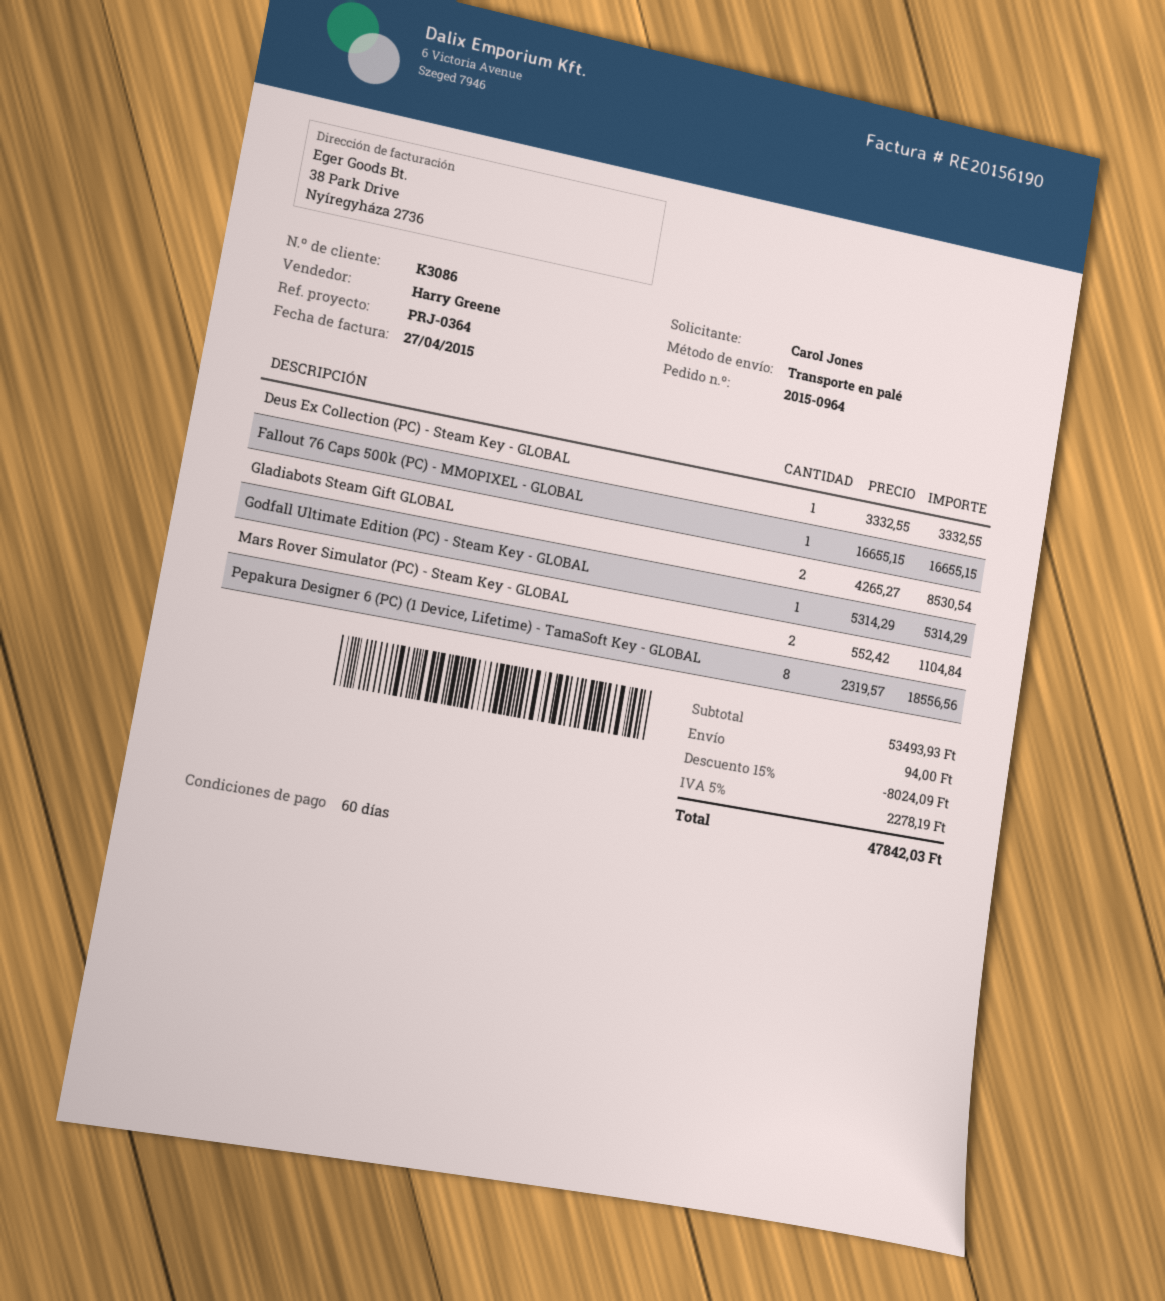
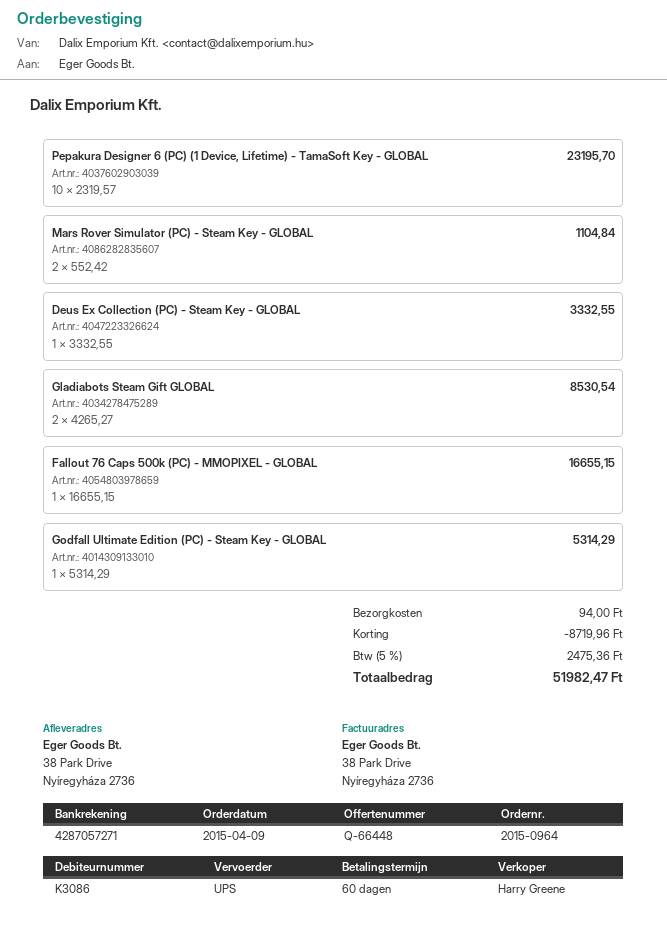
shipping method: pallet freight -> UPS
Pepakura Designer 6 (PC) (1 Device, Lifetime) - TamaSoft Key - GLOBAL: 8 x 2319.57 = 18556.56 -> 10 x 2319.57 = 23195.70
discount: 8024.09 -> 8719.96
tax: 5% = 2278.19 -> 5% = 2475.36
total: 47842.03 -> 51982.47

